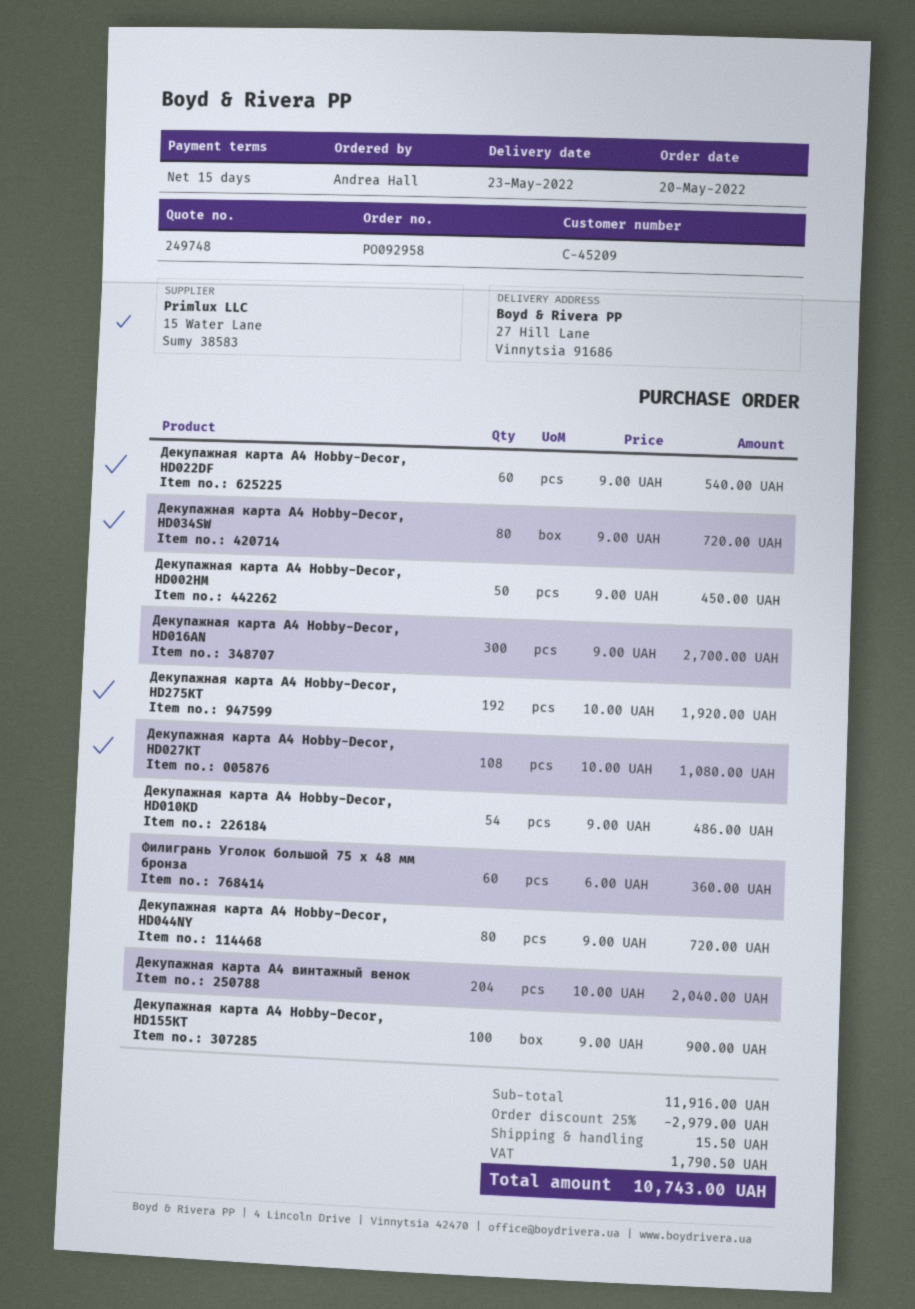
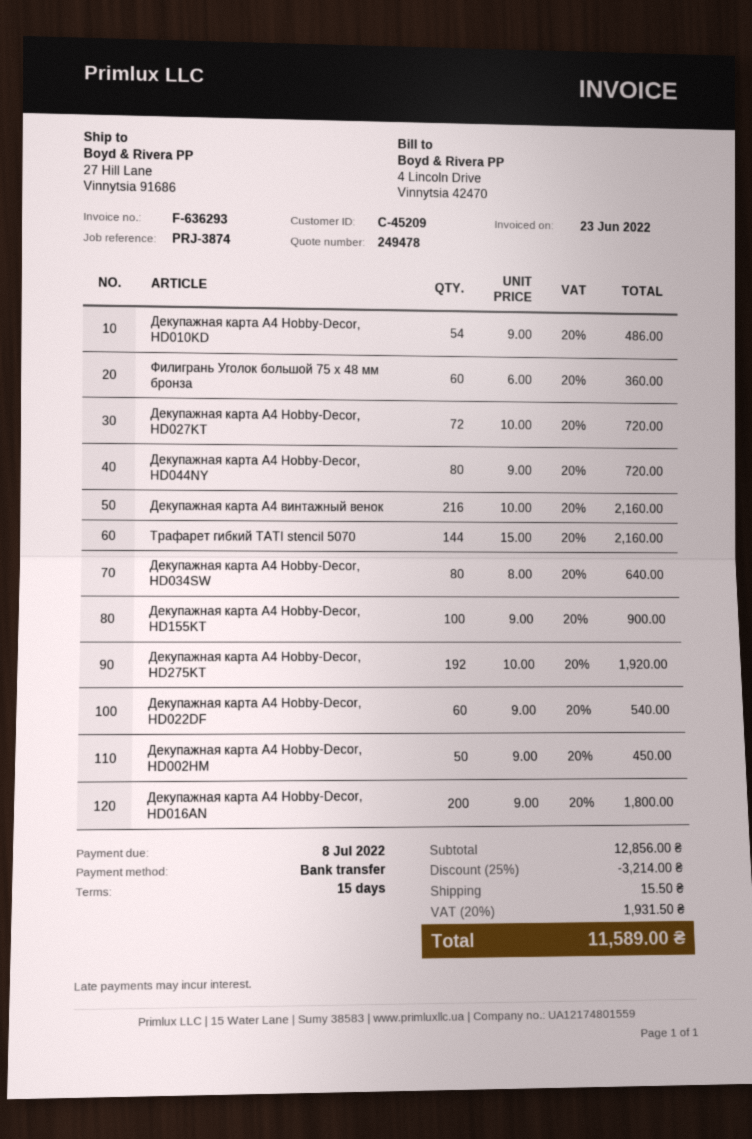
quote number: 249748 -> 249478
Декупажная карта А4 Hobby-Decor, HD034SW: 80 x 9.00 = 720.00 -> 80 x 8.00 = 640.00
Декупажная карта А4 Hobby-Decor, HD016AN: 300 x 9.00 = 2700.00 -> 200 x 9.00 = 1800.00
Декупажная карта А4 Hobby-Decor, HD027KT: 108 x 10.00 = 1080.00 -> 72 x 10.00 = 720.00
Декупажная карта А4 винтажный венок: 204 x 10.00 = 2040.00 -> 216 x 10.00 = 2160.00
Трафарет гибкий TATI stencil 5070: none -> 144 x 15.00 = 2160.00
subtotal: 11916.00 -> 12856.00
discount: 25% = 2979.00 -> 25% = 3214.00
tax: 1790.50 -> 1931.50
total: 10743.00 -> 11589.00

